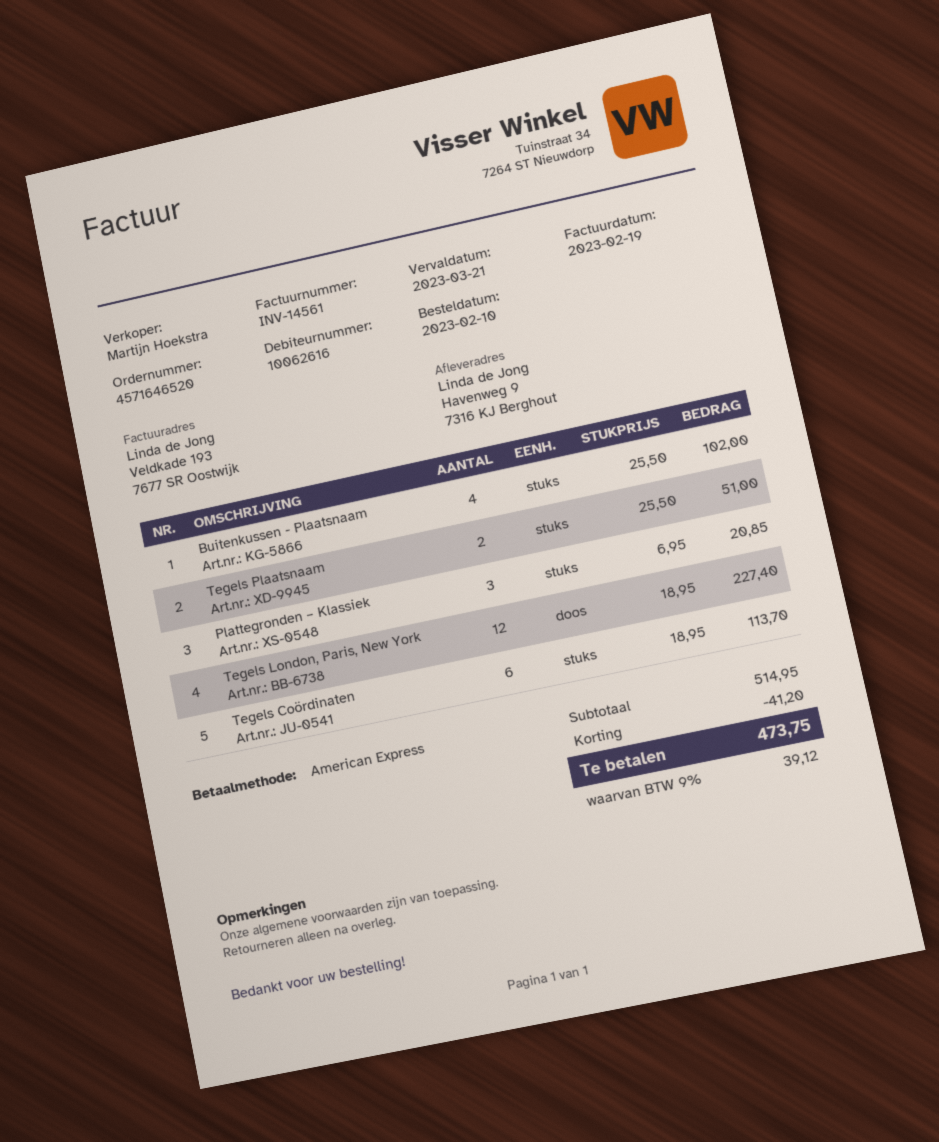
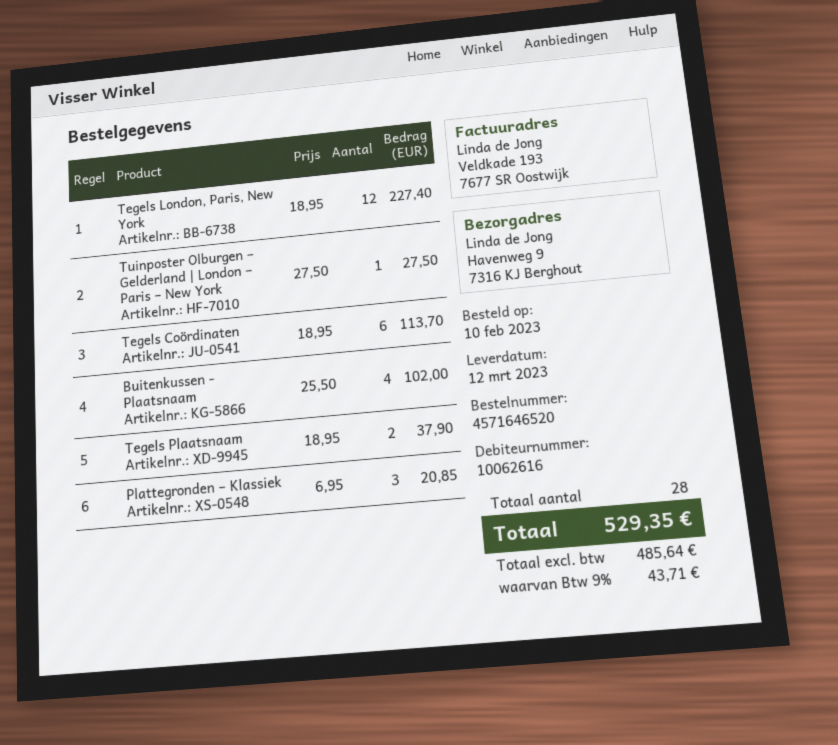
Tegels Plaatsnaam: 2 x 25.50 = 51.00 -> 2 x 18.95 = 37.90
Tuinposter Olburgen – Gelderland | London – Paris – New York: none -> 1 x 27.50 = 27.50
discount: 41.20 -> none
tax: 9% = 39.12 -> 9% = 43.71
total: 473.75 -> 529.35

